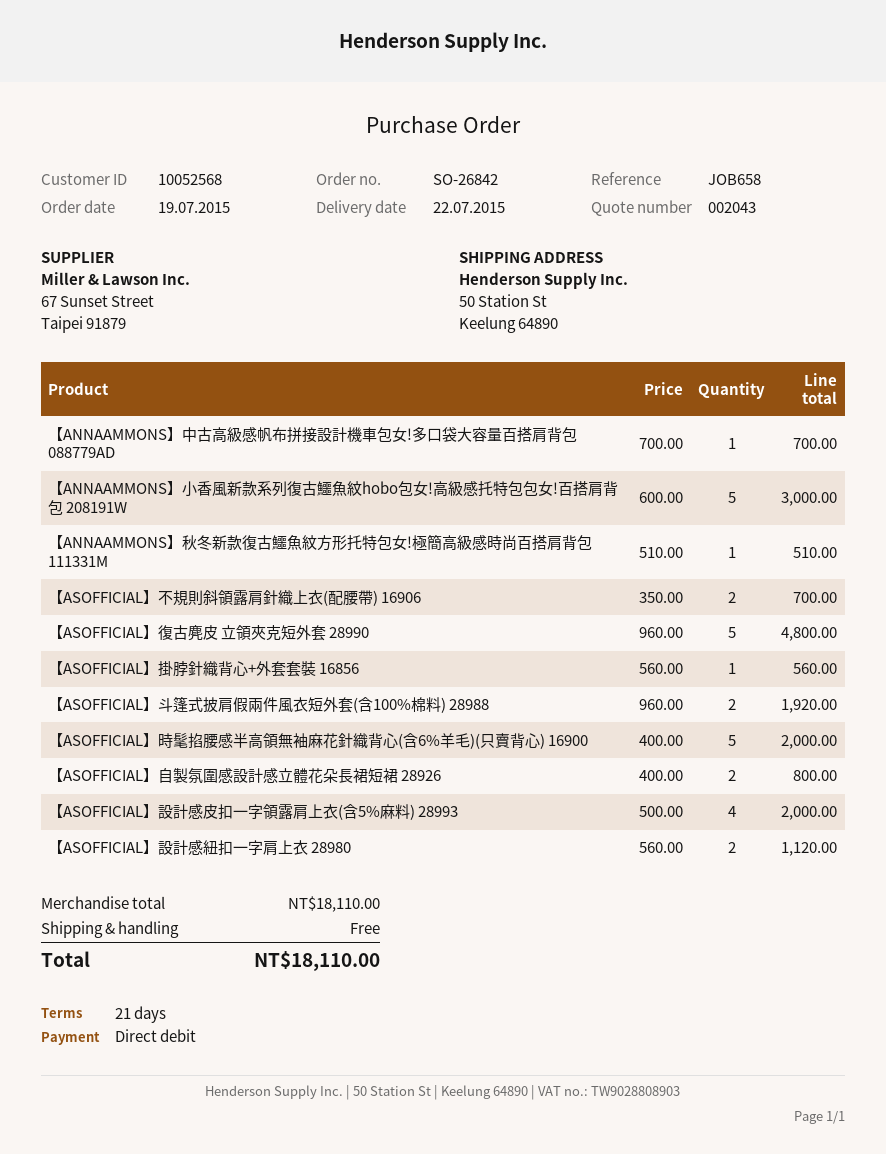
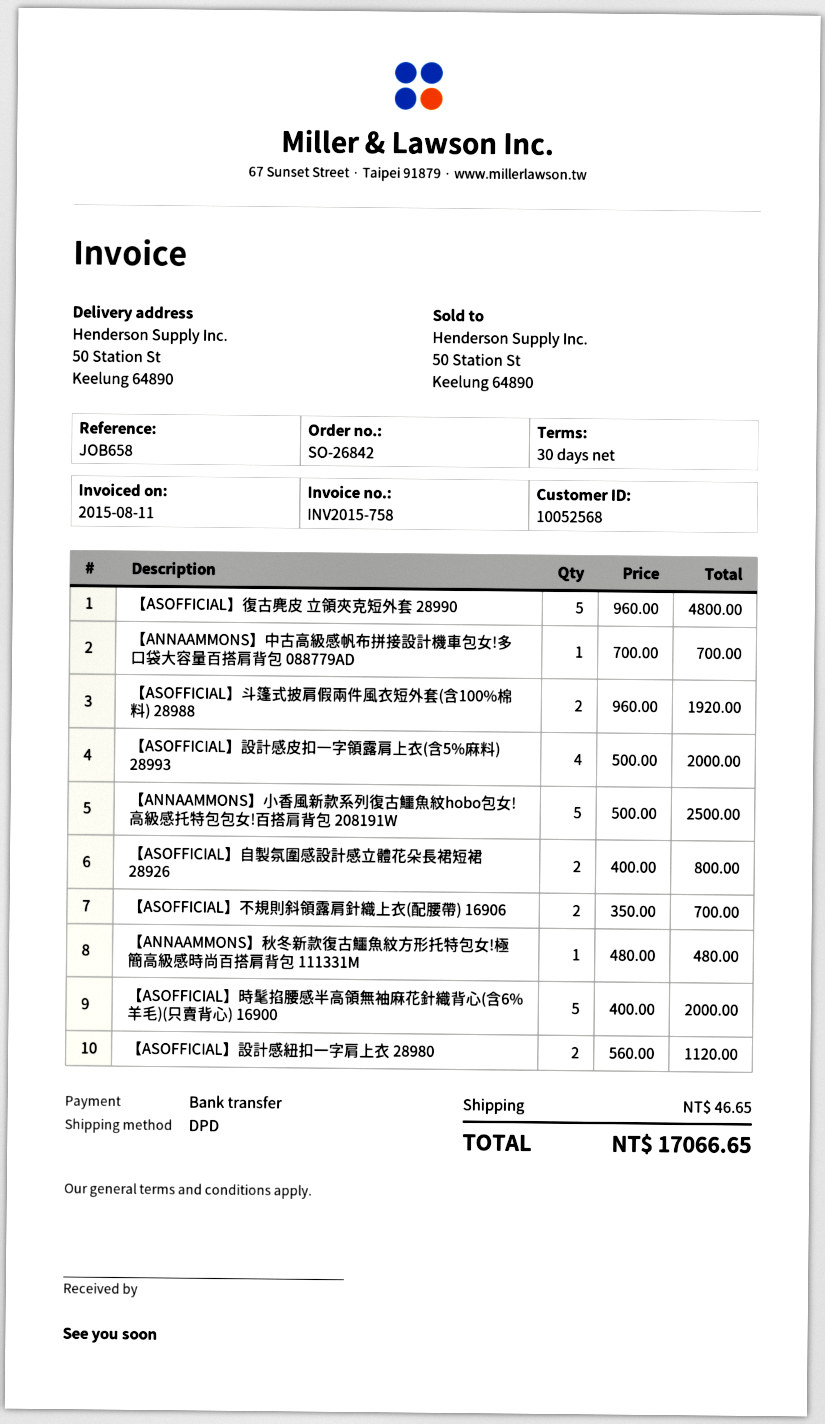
payment terms: 21 days -> 30 days
payment method: direct debit -> bank transfer
【ANNAAMMONS】小香風新款系列復古鱷魚紋hobo包女!高級感托特包包女!百搭肩背包 208191W: 5 x 600.00 = 3000.00 -> 5 x 500.00 = 2500.00
【ANNAAMMONS】秋冬新款復古鱷魚紋方形托特包女!極簡高級感時尚百搭肩背包 111331M: 1 x 510.00 = 510.00 -> 1 x 480.00 = 480.00
【ASOFFICIAL】掛脖針織背心+外套套裝 16856: 1 x 560.00 = 560.00 -> none
shipping: 0.00 -> 46.65
total: 18110.00 -> 17066.65

